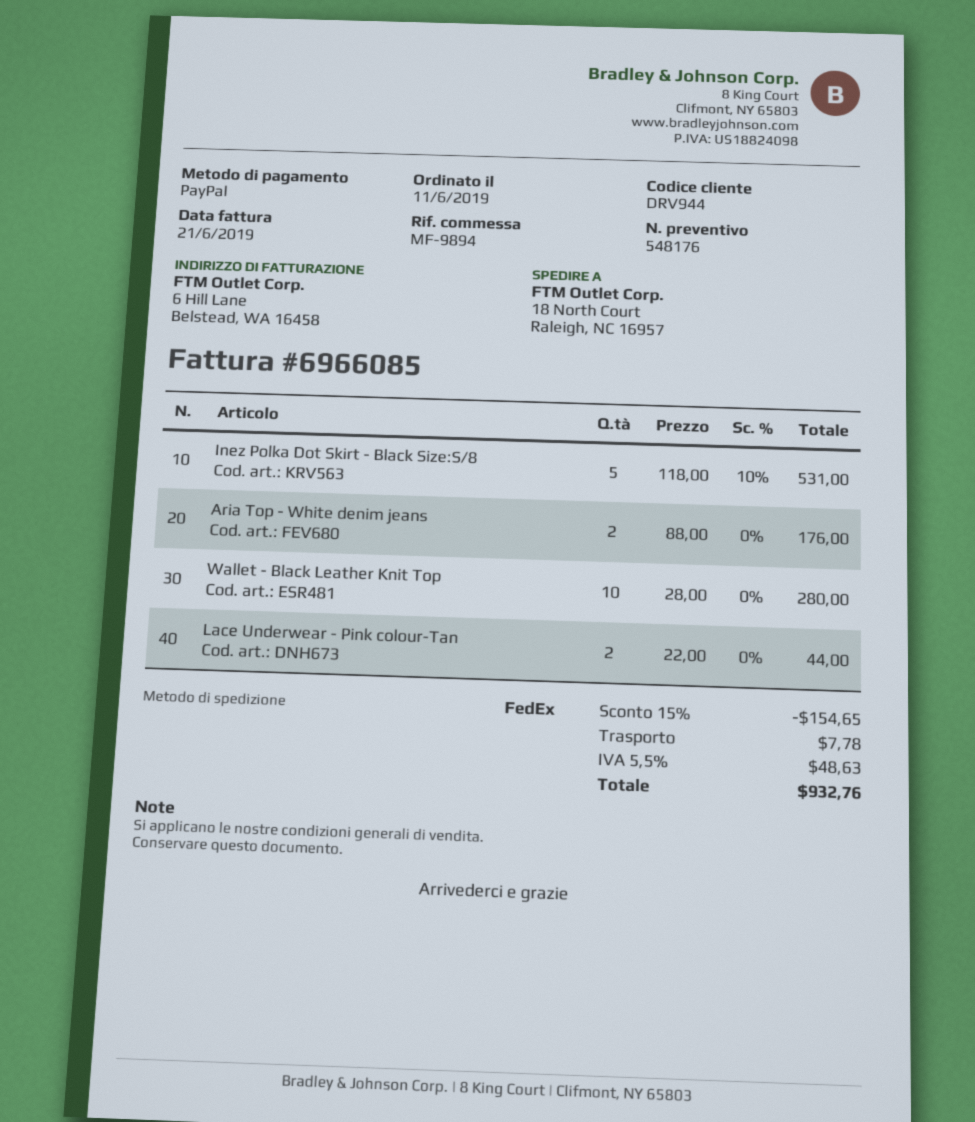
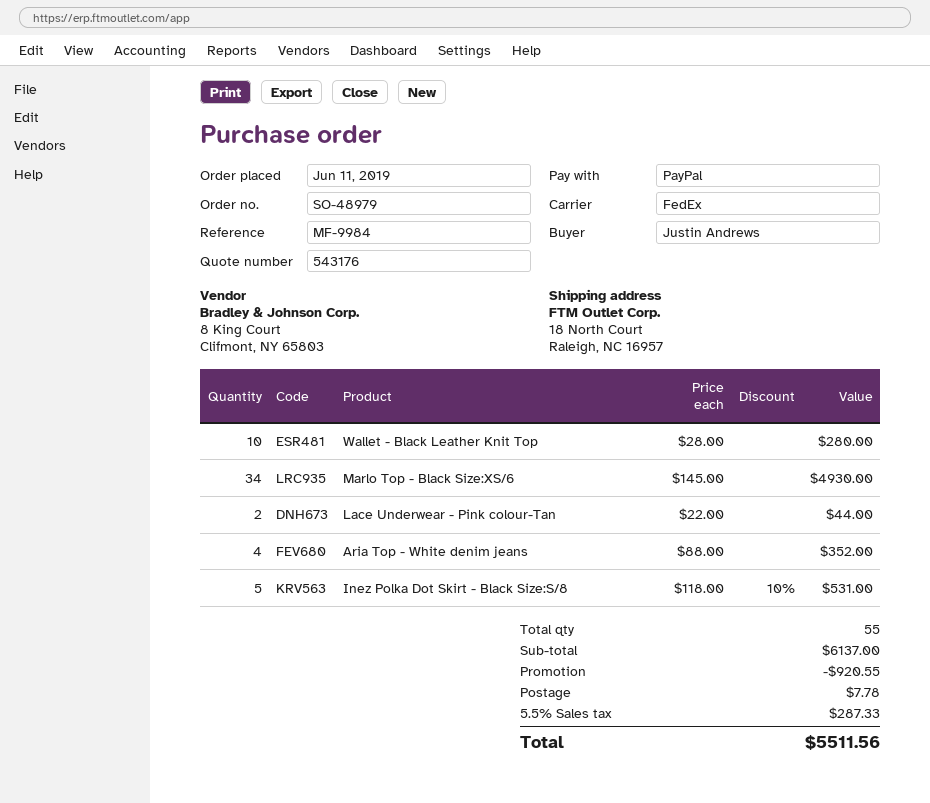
quote number: 548176 -> 543176
reference: MF-9894 -> MF-9984
Aria Top - White denim jeans: 2 x 88.00 = 176.00 -> 4 x 88.00 = 352.00
Marlo Top - Black Size:XS/6: none -> 34 x 145.00 = 4930.00
discount: 154.65 -> 920.55
tax: 5.5% = 48.63 -> 5.5% = 287.33
total: 932.76 -> 5511.56

